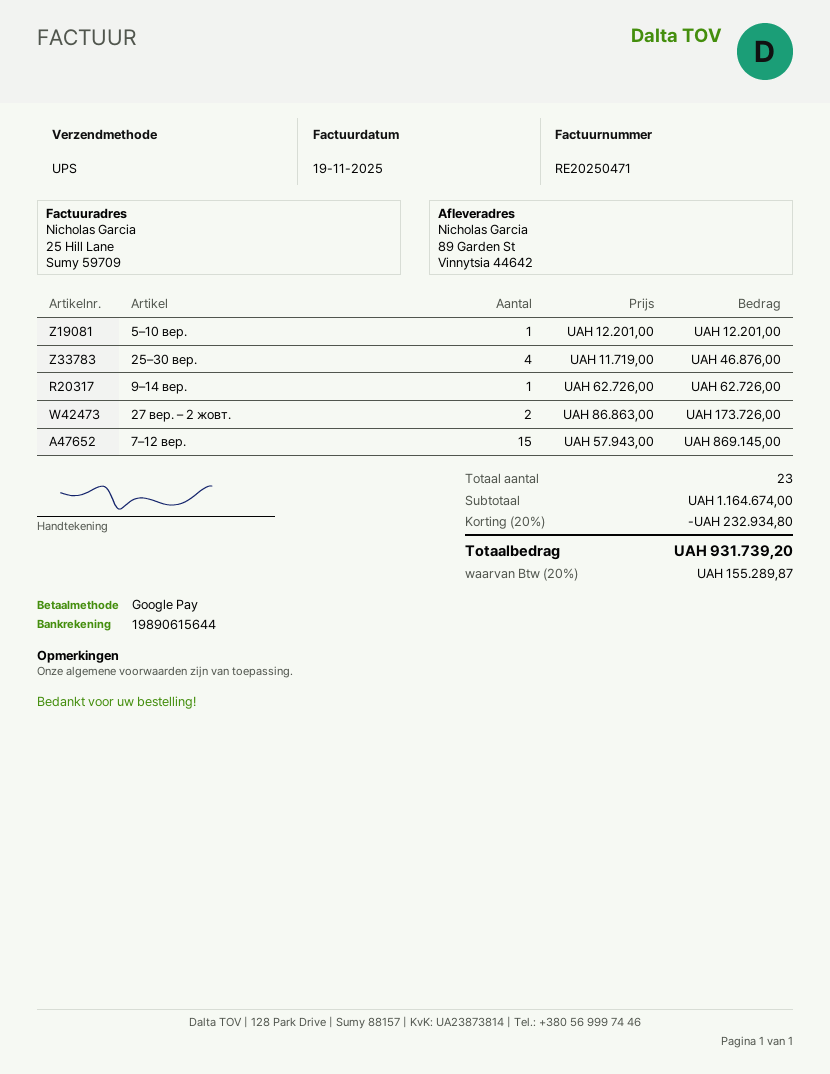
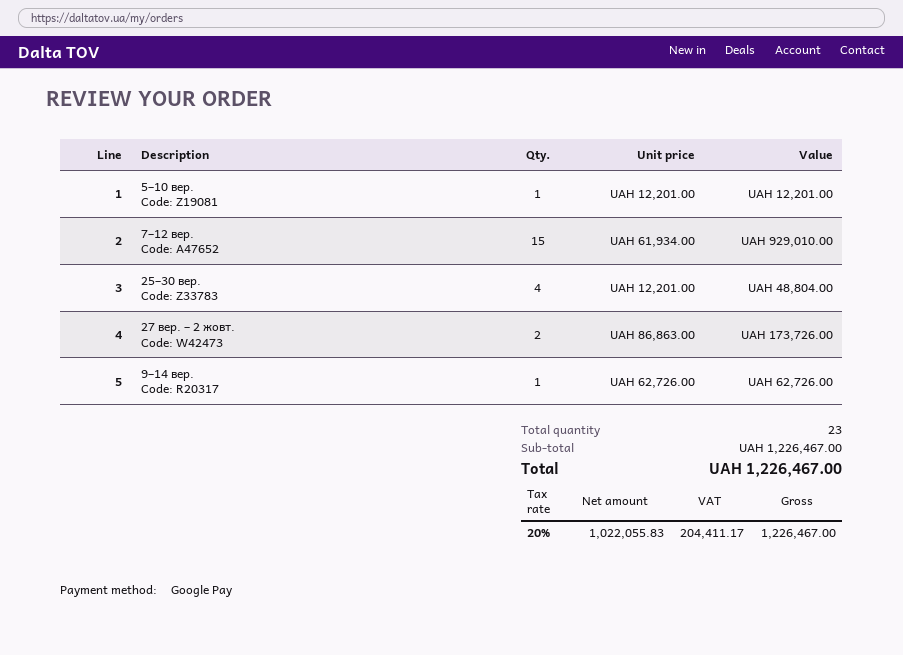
25–30 вер.: 4 x 11719.00 = 46876.00 -> 4 x 12201.00 = 48804.00
7–12 вер.: 15 x 57943.00 = 869145.00 -> 15 x 61934.00 = 929010.00
subtotal: 1164674.00 -> 1226467.00
discount: 20% = 232934.80 -> none
tax: 20% = 155289.87 -> 20% = 204411.17
total: 931739.20 -> 1226467.00

